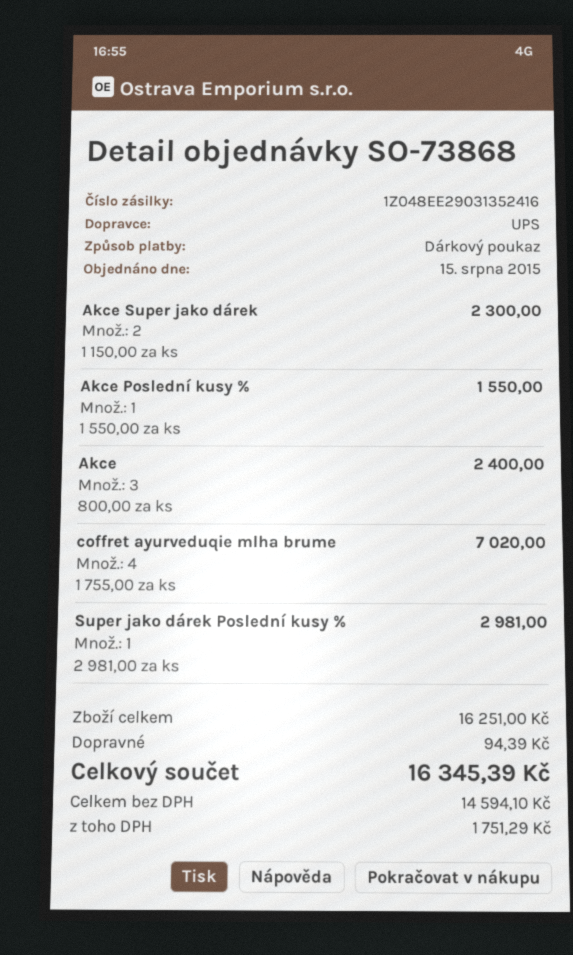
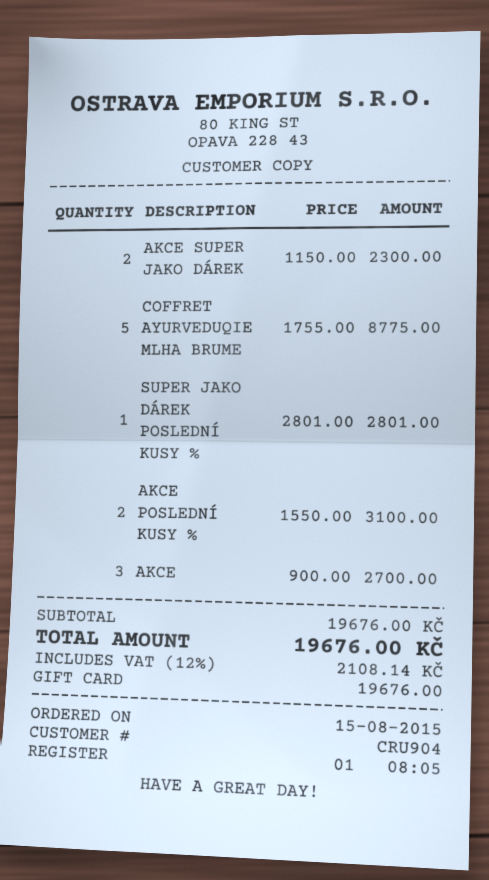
Akce Poslední kusy %: 1 x 1550.00 = 1550.00 -> 2 x 1550.00 = 3100.00
Akce: 3 x 800.00 = 2400.00 -> 3 x 900.00 = 2700.00
coffret ayurveduqie mlha brume: 4 x 1755.00 = 7020.00 -> 5 x 1755.00 = 8775.00
Super jako dárek Poslední kusy %: 1 x 2981.00 = 2981.00 -> 1 x 2801.00 = 2801.00
subtotal: 16251.00 -> 19676.00
shipping: 94.39 -> none
tax: 1751.29 -> 2108.14
total: 16345.39 -> 19676.00

